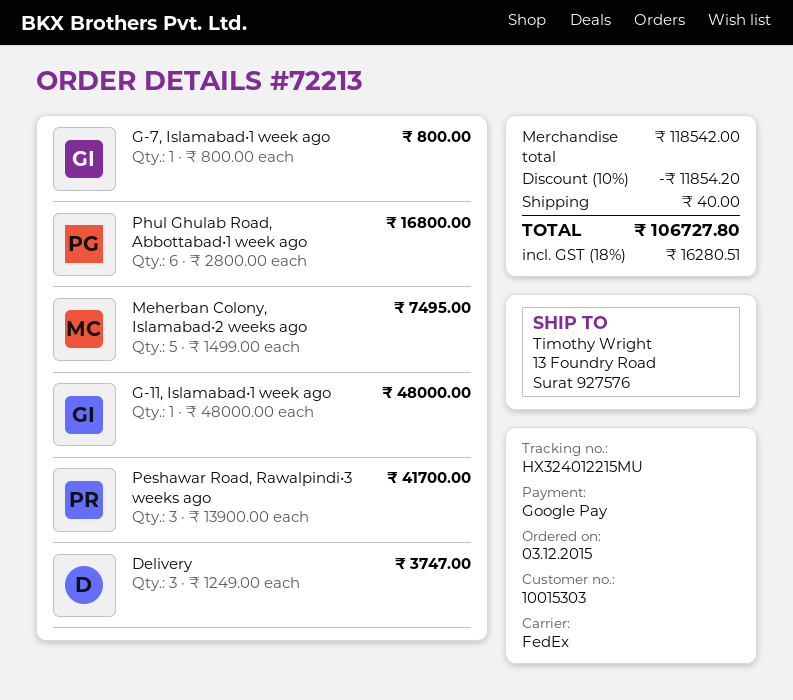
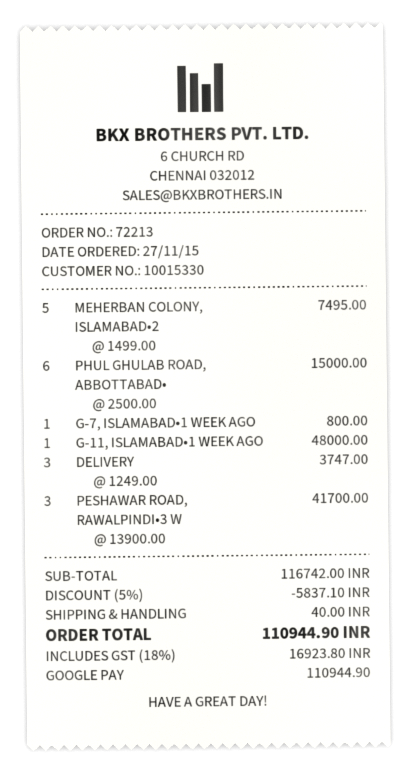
order date: 2015-12-03 -> 2015-11-27
customer number: 10015303 -> 10015330
Phul Ghulab Road, Abbottabad•1 week ago: 6 x 2800.00 = 16800.00 -> 6 x 2500.00 = 15000.00
subtotal: 118542.00 -> 116742.00
discount: 10% = 11854.20 -> 5% = 5837.10
tax: 18% = 16280.51 -> 18% = 16923.80
total: 106727.80 -> 110944.90

